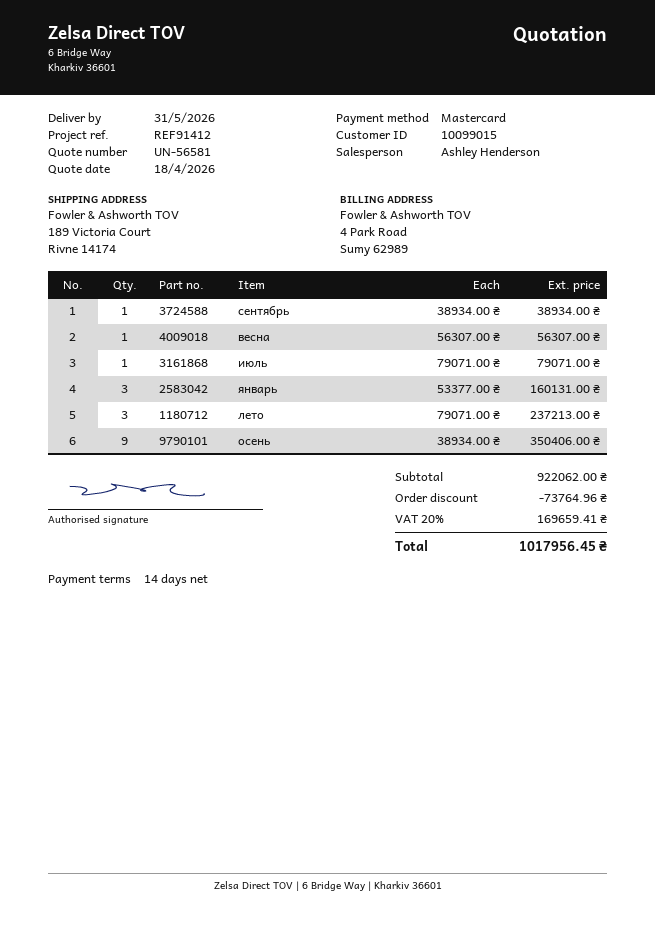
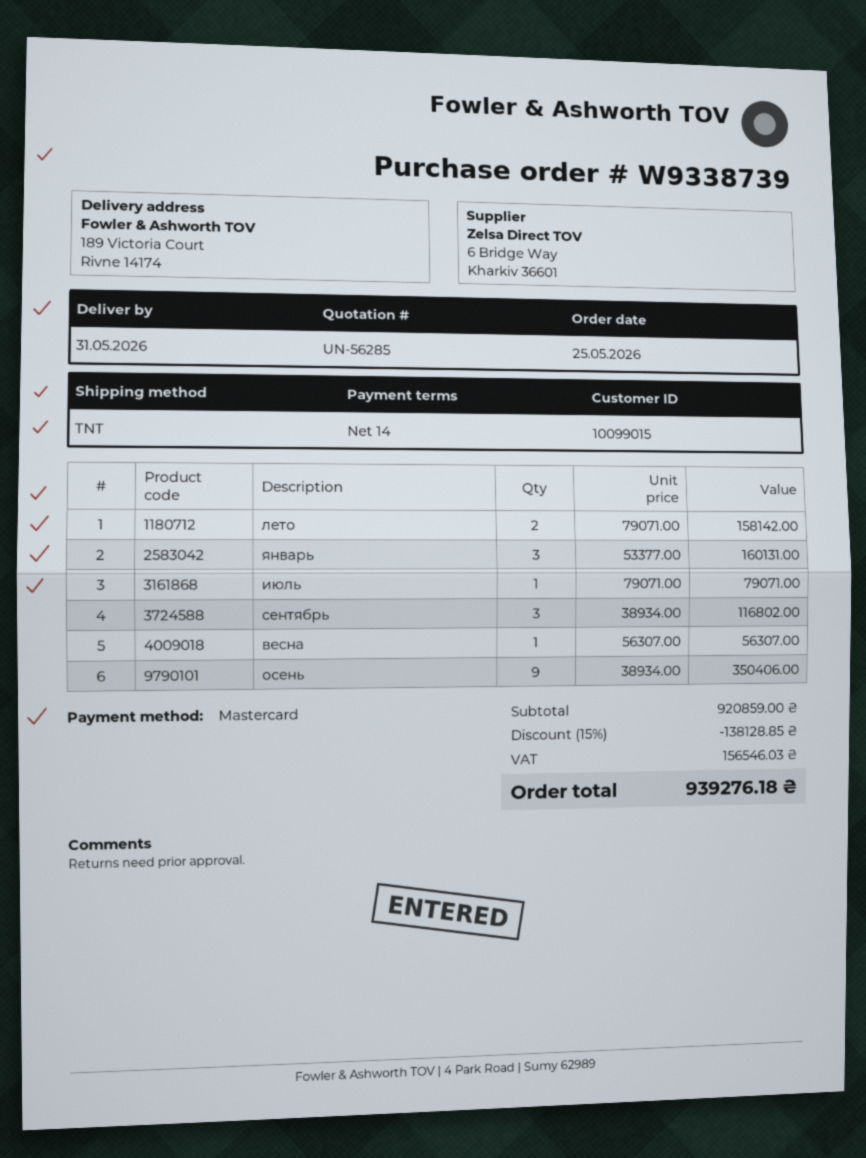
quote number: UN-56581 -> UN-56285
сентябрь: 1 x 38934.00 = 38934.00 -> 3 x 38934.00 = 116802.00
лето: 3 x 79071.00 = 237213.00 -> 2 x 79071.00 = 158142.00
subtotal: 922062.00 -> 920859.00
discount: 73764.96 -> 138128.85
tax: 169659.41 -> 156546.03
total: 1017956.45 -> 939276.18

